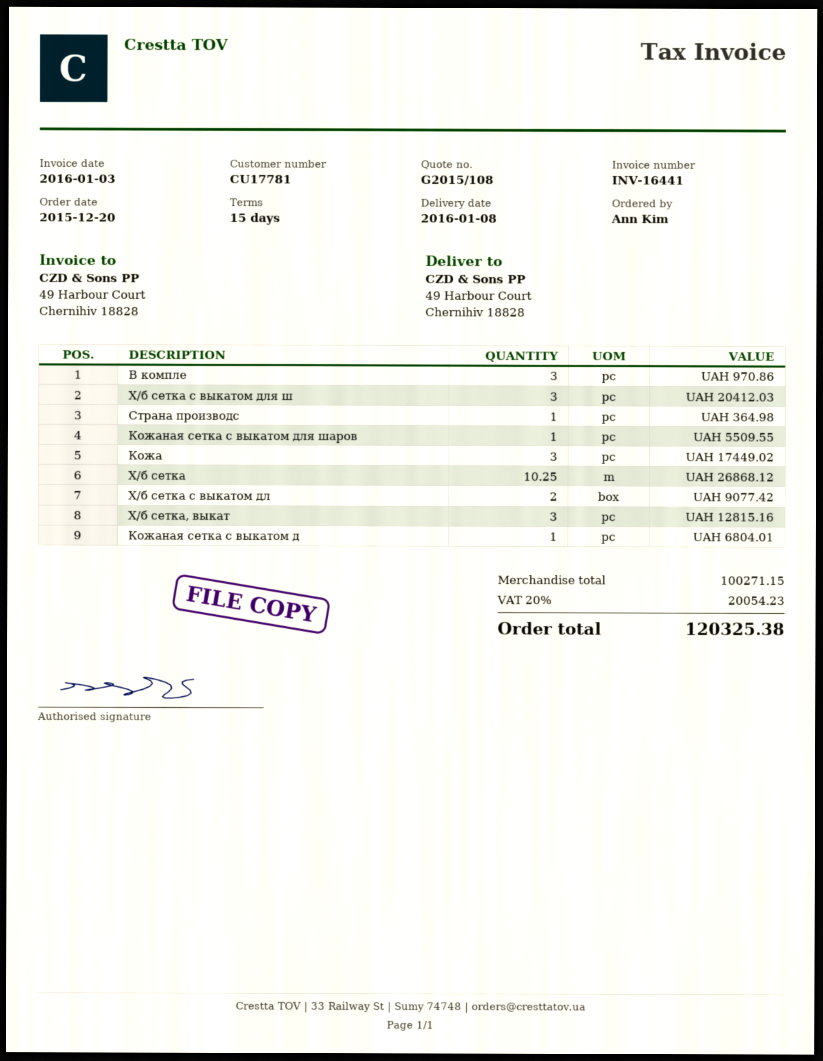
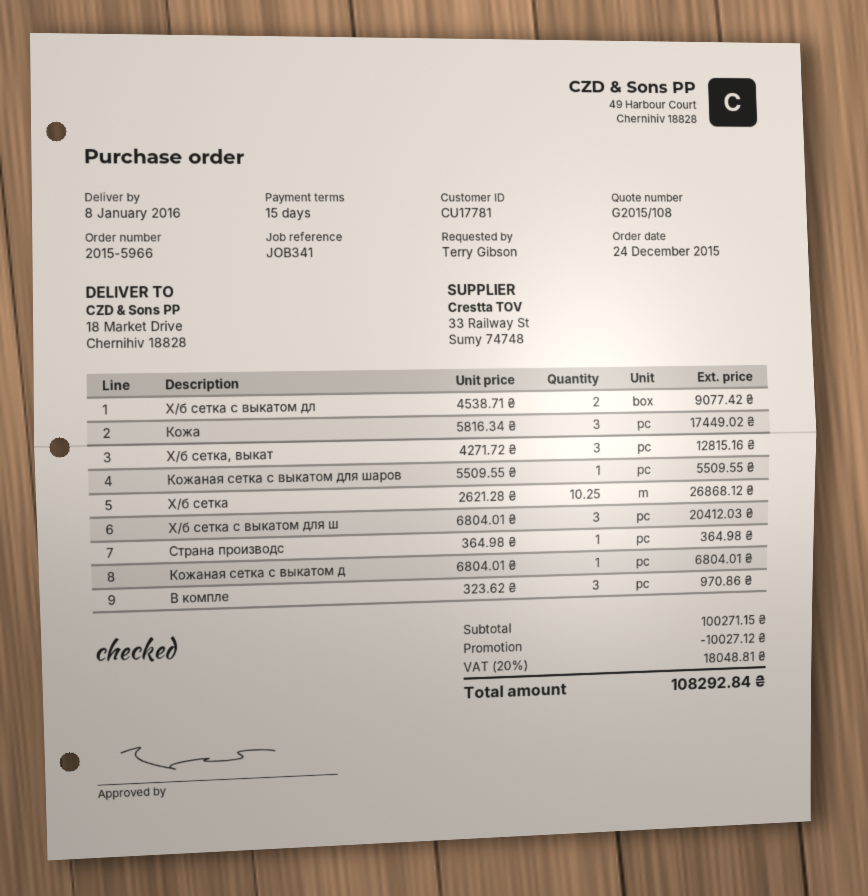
order date: 2015-12-20 -> 2015-12-24
ordered by: Ann Kim -> Terry Gibson
ship to: 49 Harbour Court, Chernihiv 18828 -> 18 Market Drive, Chernihiv 18828
discount: none -> 10027.12
tax: 20% = 20054.23 -> 20% = 18048.81
total: 120325.38 -> 108292.84

